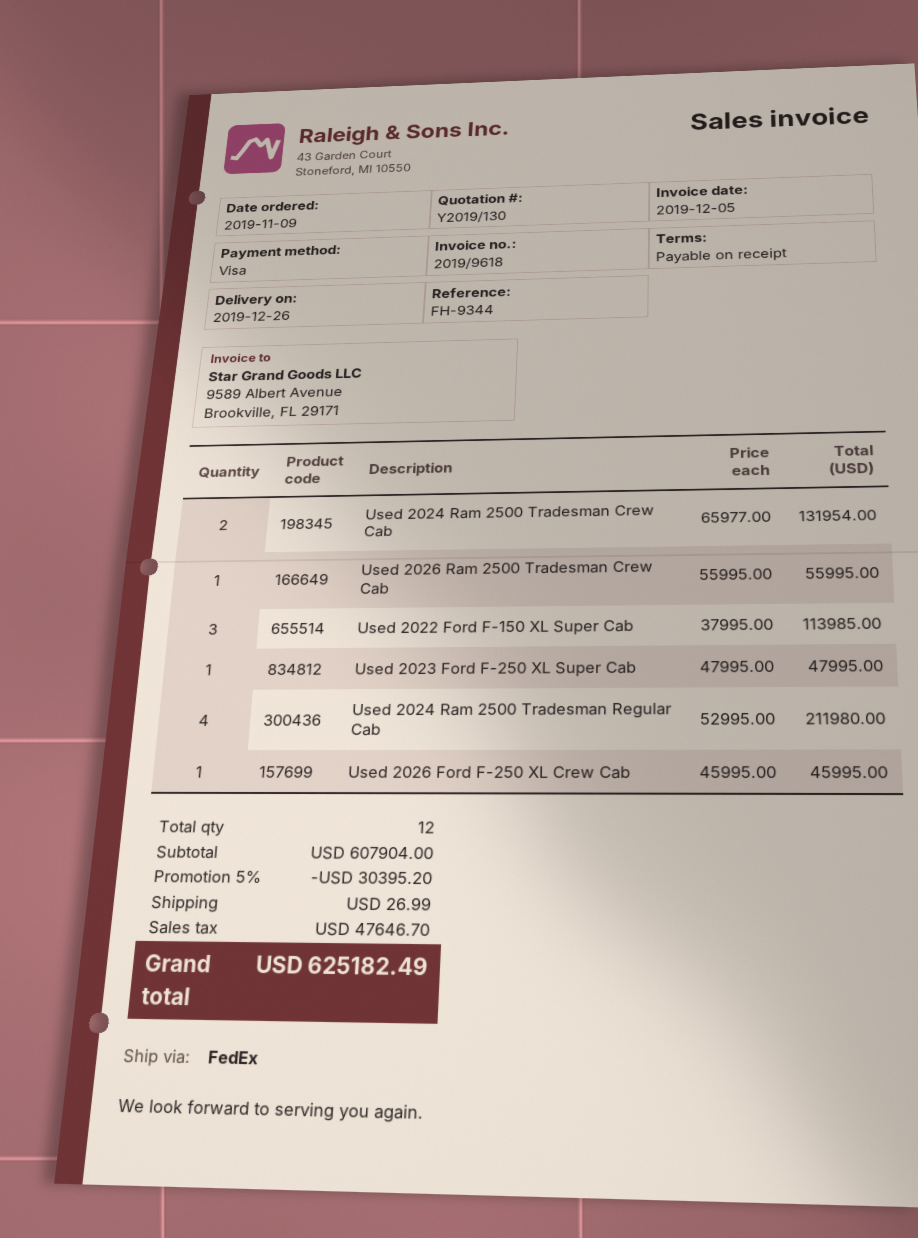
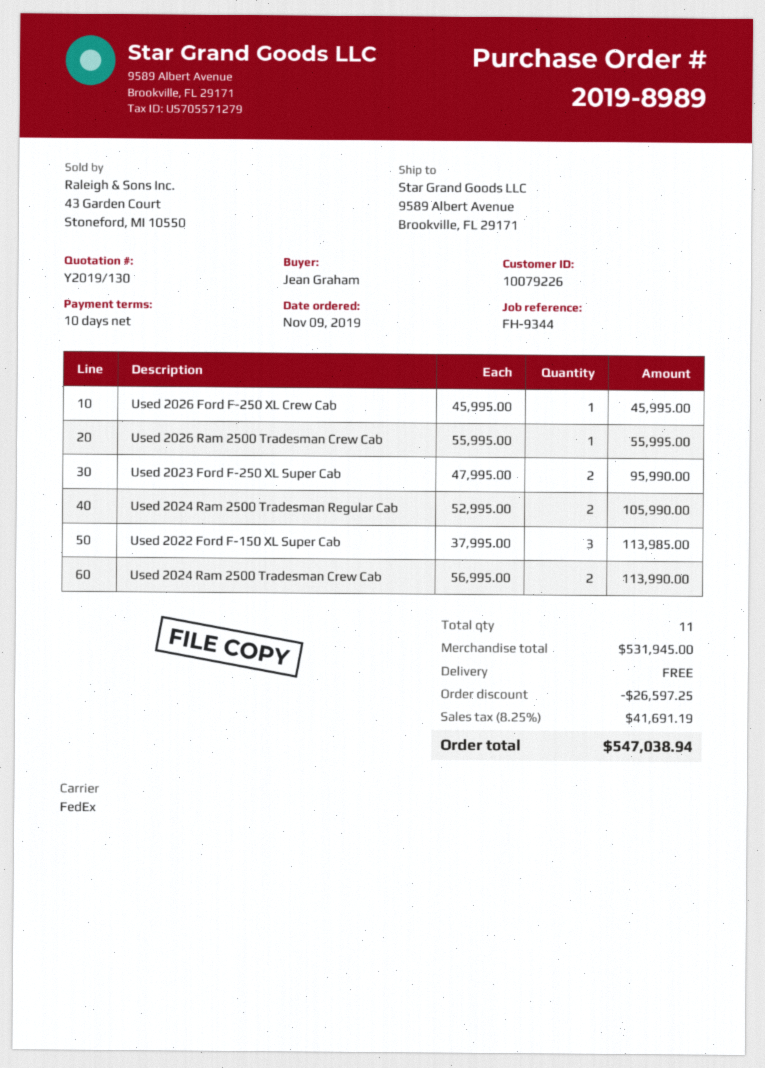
payment terms: on receipt -> 10 days
Used 2024 Ram 2500 Tradesman Crew Cab: 2 x 65977.00 = 131954.00 -> 2 x 56995.00 = 113990.00
Used 2023 Ford F-250 XL Super Cab: 1 x 47995.00 = 47995.00 -> 2 x 47995.00 = 95990.00
Used 2024 Ram 2500 Tradesman Regular Cab: 4 x 52995.00 = 211980.00 -> 2 x 52995.00 = 105990.00
total quantity: 12 -> 11
subtotal: 607904.00 -> 531945.00
discount: 30395.20 -> 26597.25
shipping: 26.99 -> 0.00
tax: 47646.70 -> 41691.19
total: 625182.49 -> 547038.94

